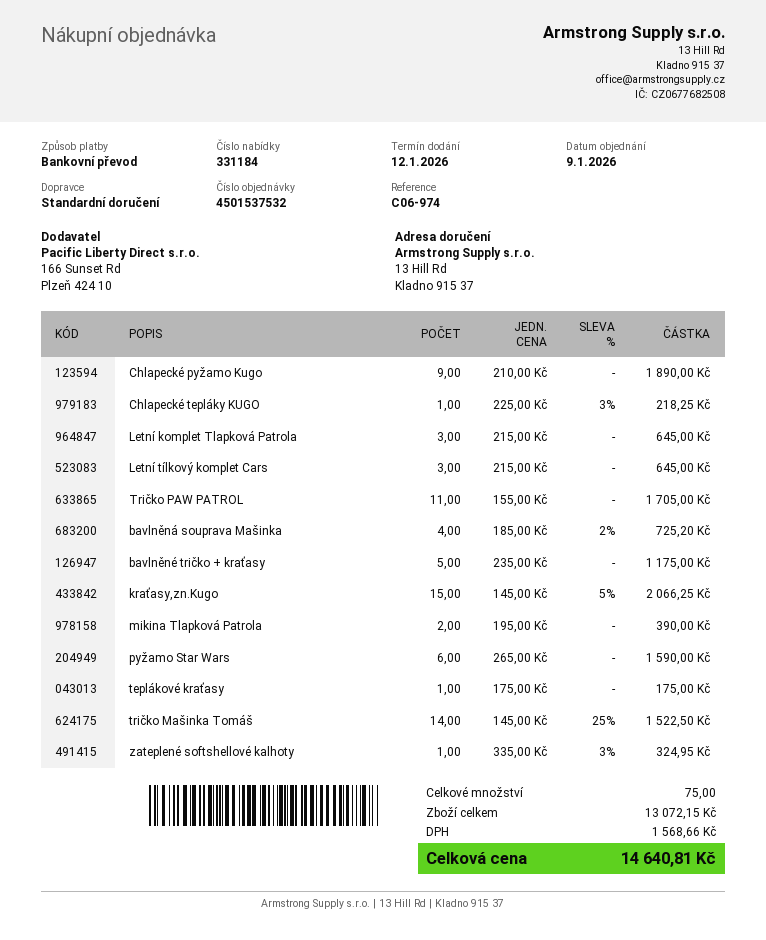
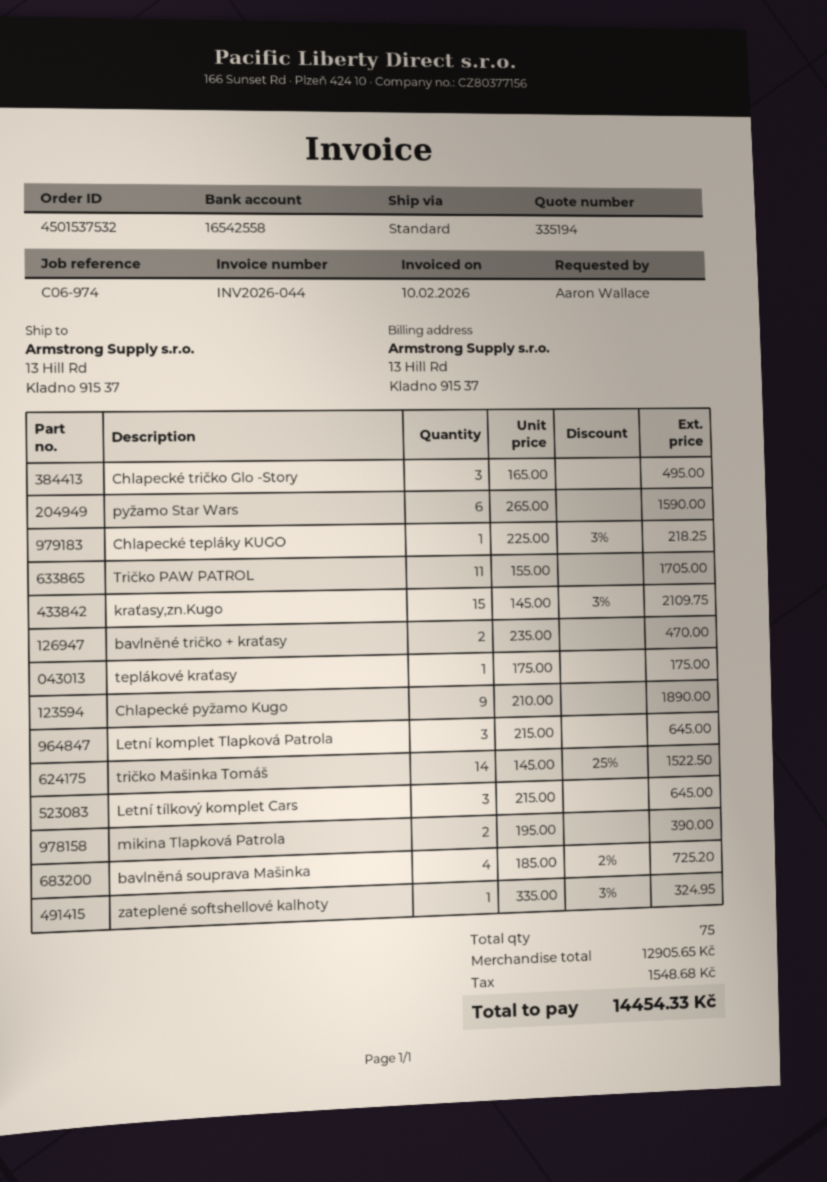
quote number: 331184 -> 335194
bavlněné tričko + kraťasy: 5 x 235.00 = 1175.00 -> 2 x 235.00 = 470.00
kraťasy,zn.Kugo: 15 x 145.00 - 5% = 2066.25 -> 15 x 145.00 - 3% = 2109.75
Chlapecké tričko Glo -Story: none -> 3 x 165.00 = 495.00
subtotal: 13072.15 -> 12905.65
tax: 1568.66 -> 1548.68
total: 14640.81 -> 14454.33

